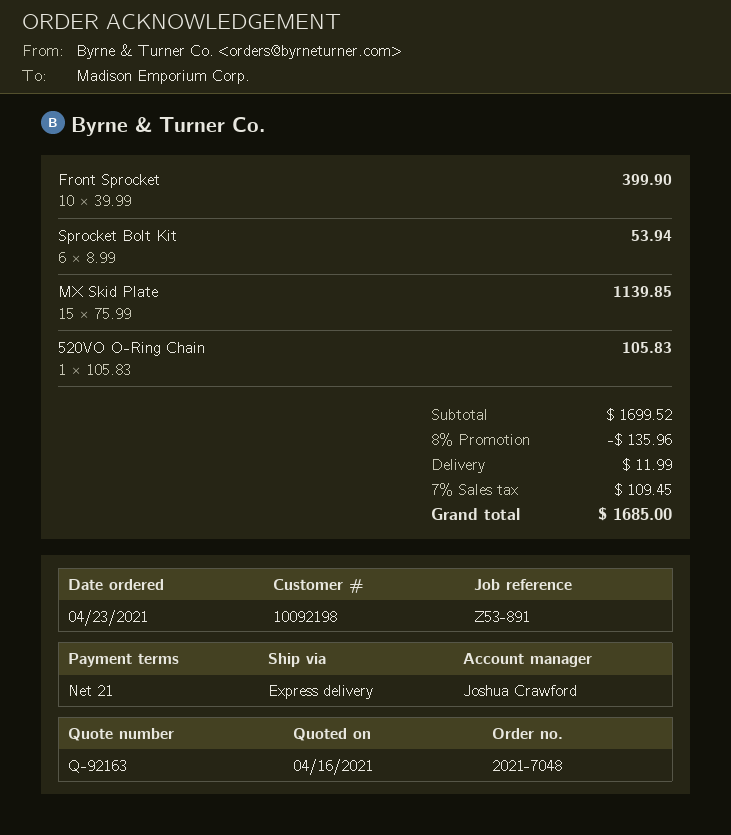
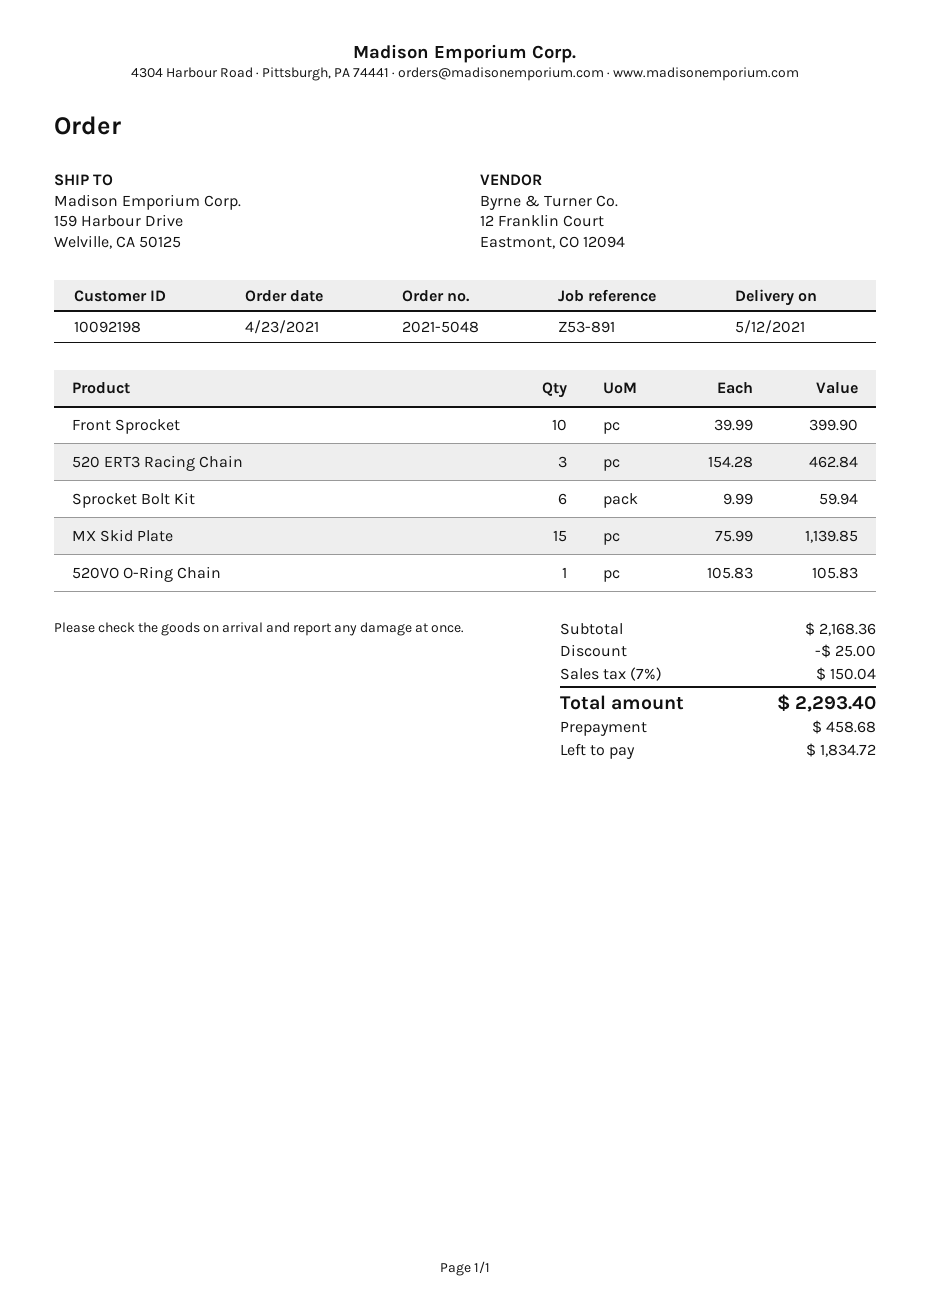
order number: 2021-7048 -> 2021-5048
Sprocket Bolt Kit: 6 x 8.99 = 53.94 -> 6 x 9.99 = 59.94
520 ERT3 Racing Chain: none -> 3 x 154.28 = 462.84
subtotal: 1699.52 -> 2168.36
discount: 135.96 -> 25.00
shipping: 11.99 -> none
tax: 7% = 109.45 -> 7% = 150.04
total: 1685.00 -> 2293.40

